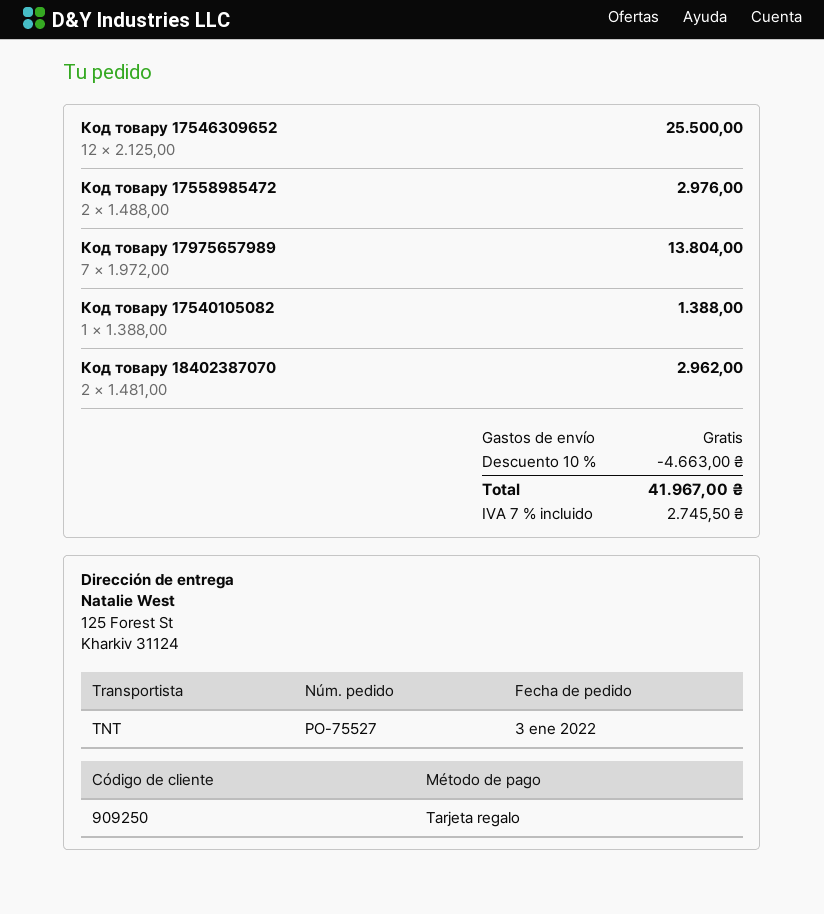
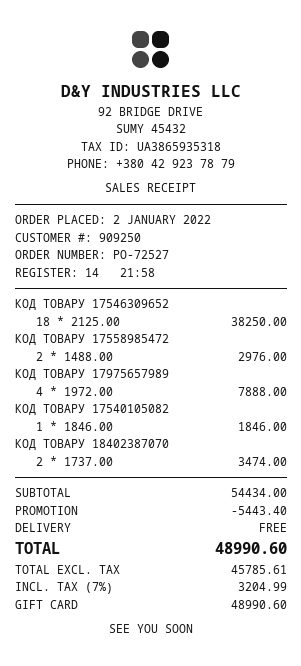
order number: PO-75527 -> PO-72527
order date: 2022-01-03 -> 2022-01-02
Код товару 17546309652: 12 x 2125.00 = 25500.00 -> 18 x 2125.00 = 38250.00
Код товару 17975657989: 7 x 1972.00 = 13804.00 -> 4 x 1972.00 = 7888.00
Код товару 17540105082: 1 x 1388.00 = 1388.00 -> 1 x 1846.00 = 1846.00
Код товару 18402387070: 2 x 1481.00 = 2962.00 -> 2 x 1737.00 = 3474.00
discount: 4663.00 -> 5443.40
tax: 7% = 2745.50 -> 7% = 3204.99
total: 41967.00 -> 48990.60

